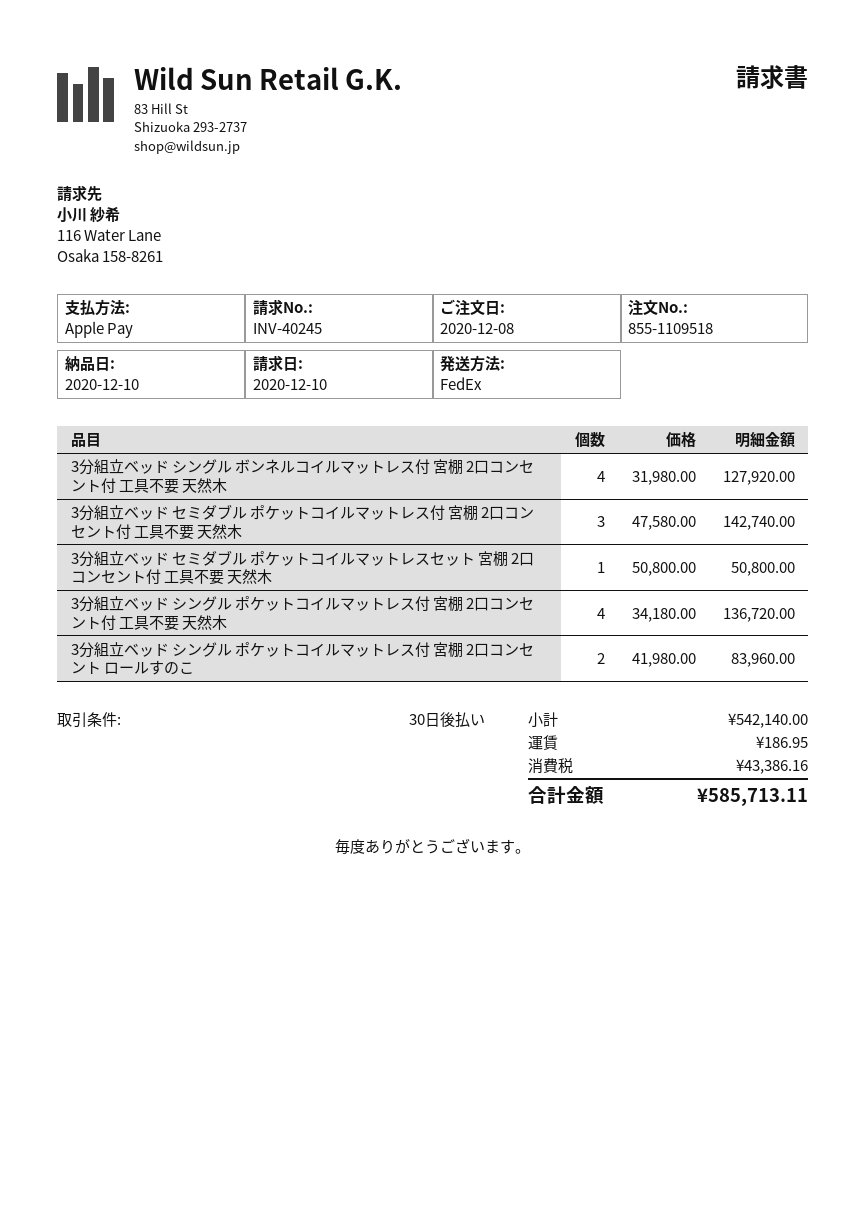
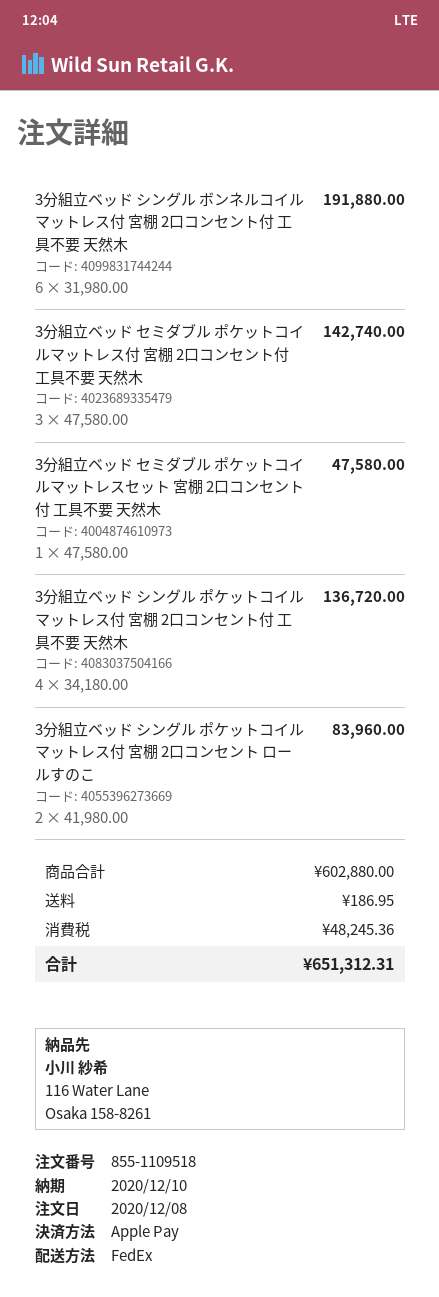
3分組立ベッド シングル ボンネルコイルマットレス付 宮棚 2口コンセント付 工具不要 天然木: 4 x 31980.00 = 127920.00 -> 6 x 31980.00 = 191880.00
3分組立ベッド セミダブル ポケットコイルマットレスセット 宮棚 2口コンセント付 工具不要 天然木: 1 x 50800.00 = 50800.00 -> 1 x 47580.00 = 47580.00
subtotal: 542140.00 -> 602880.00
tax: 43386.16 -> 48245.36
total: 585713.11 -> 651312.31

